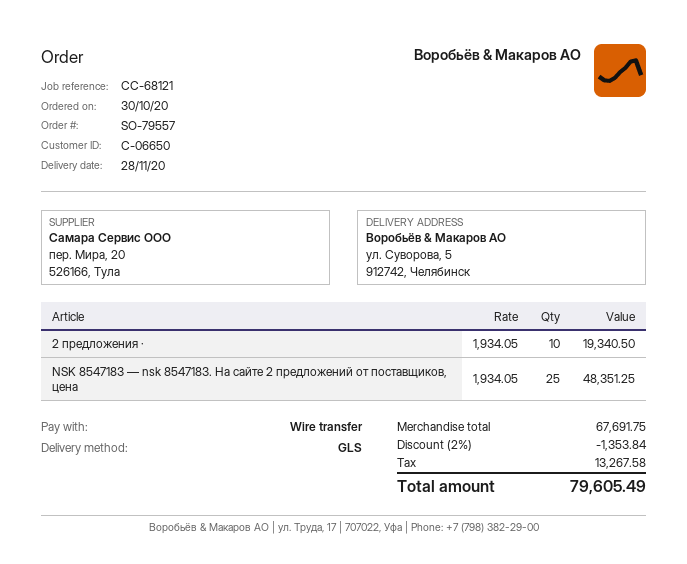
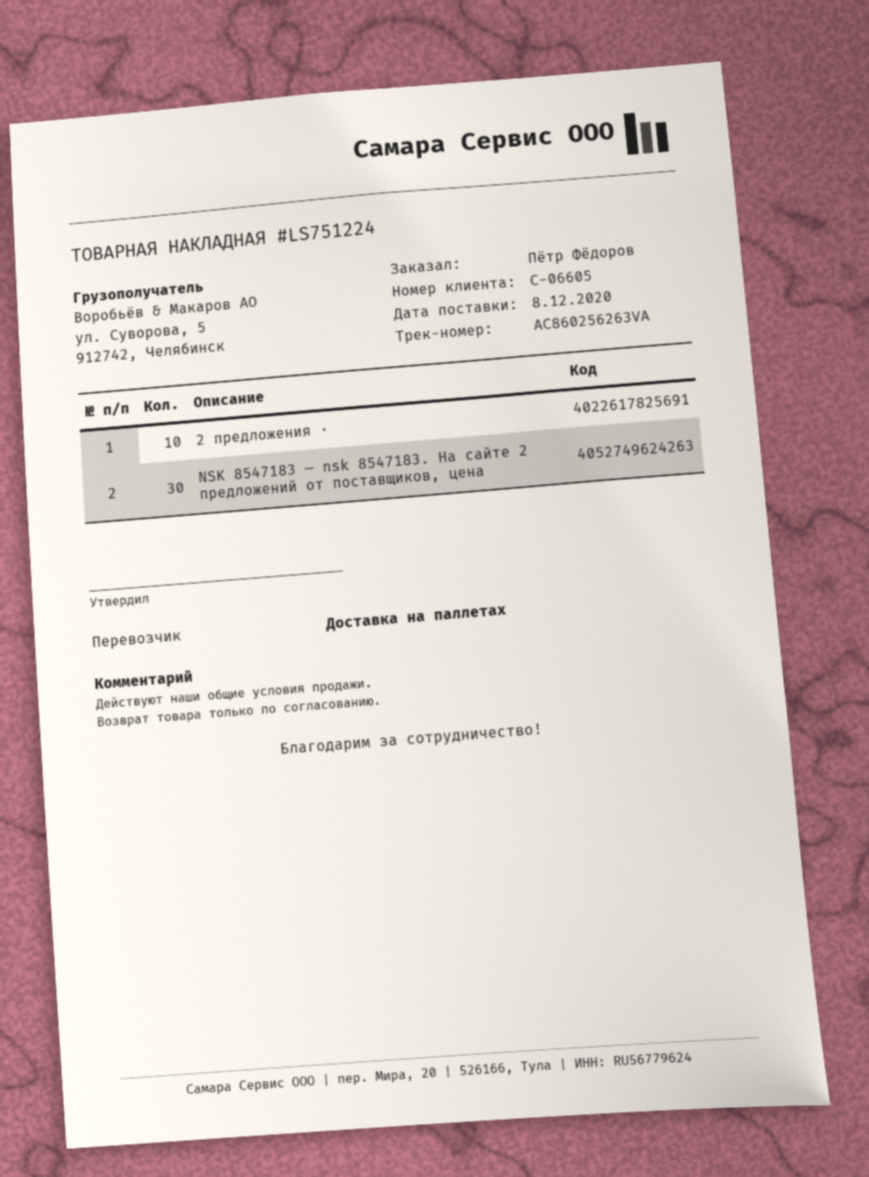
delivery date: 2020-11-28 -> 2020-12-08
customer number: C-06650 -> C-06605
shipping method: GLS -> pallet freight
NSK 8547183 — nsk 8547183. На сайте 2 предложений от поставщиков, цена: 25 -> 30

